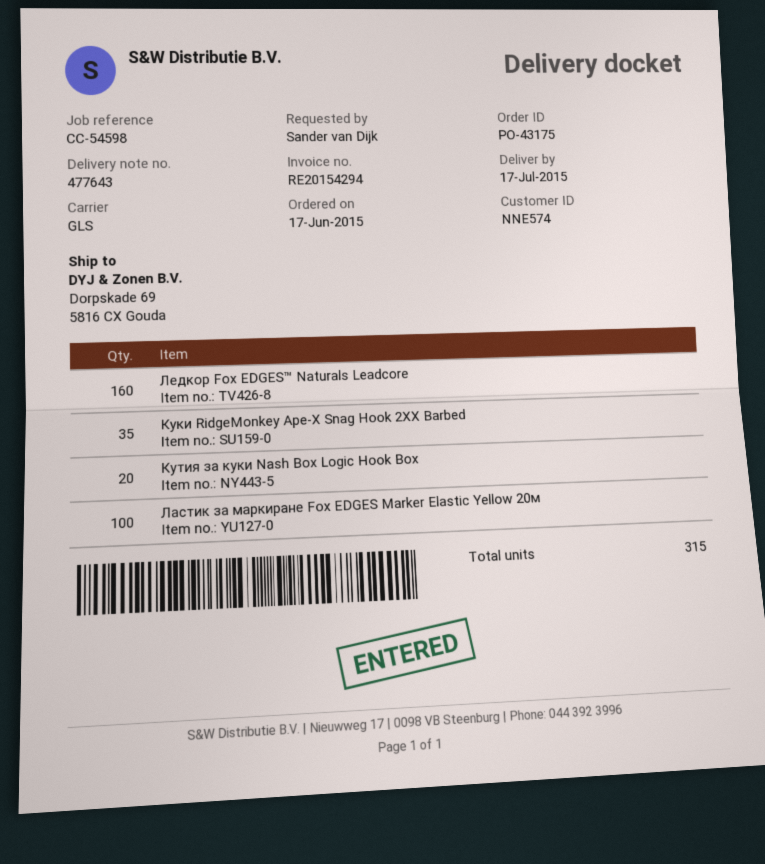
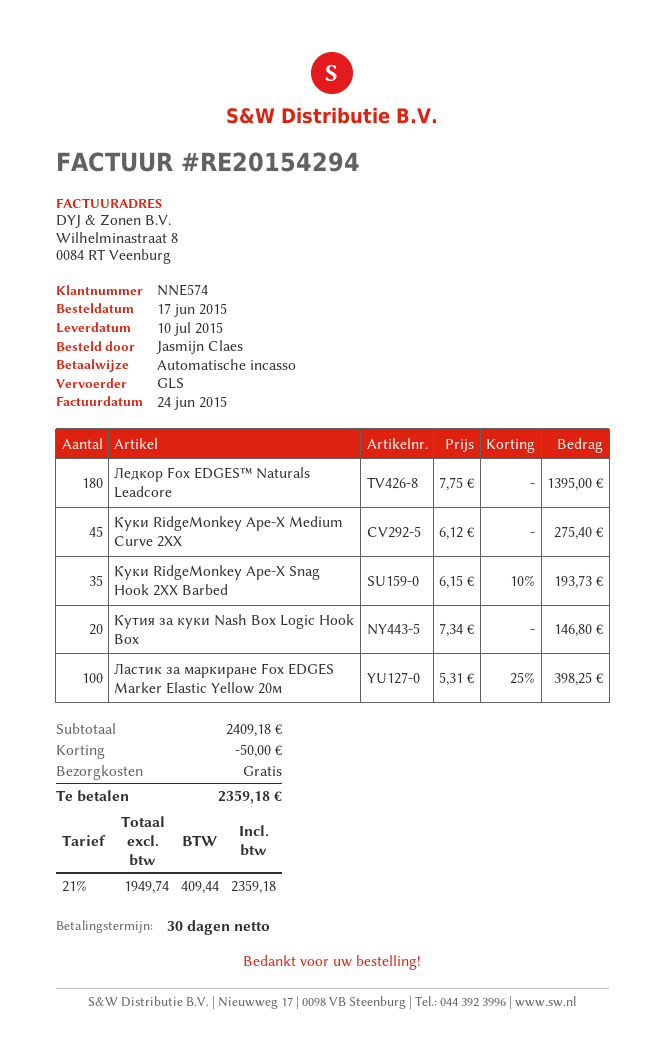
delivery date: 2015-07-17 -> 2015-07-10
ordered by: Sander van Dijk -> Jasmijn Claes
Ледкор Fox EDGES™ Naturals Leadcore: 160 -> 180
Куки RidgeMonkey Ape-X Medium Curve 2XX: none -> 45

